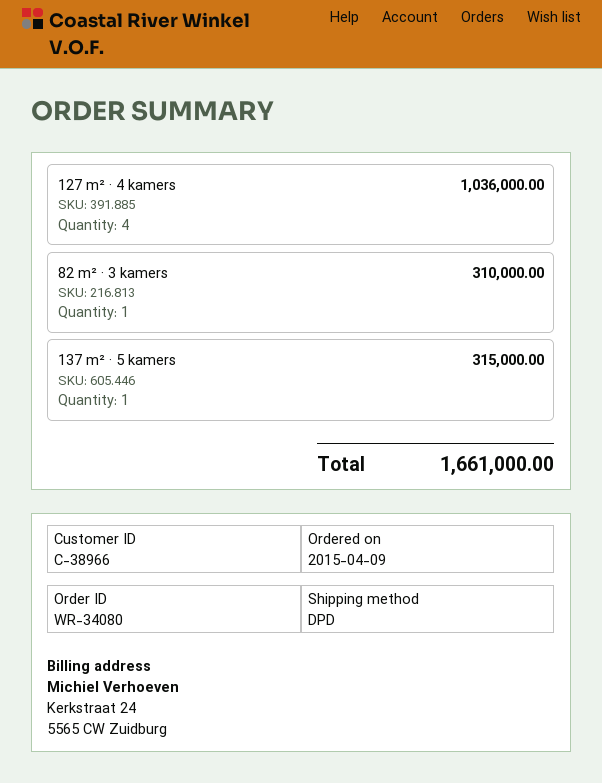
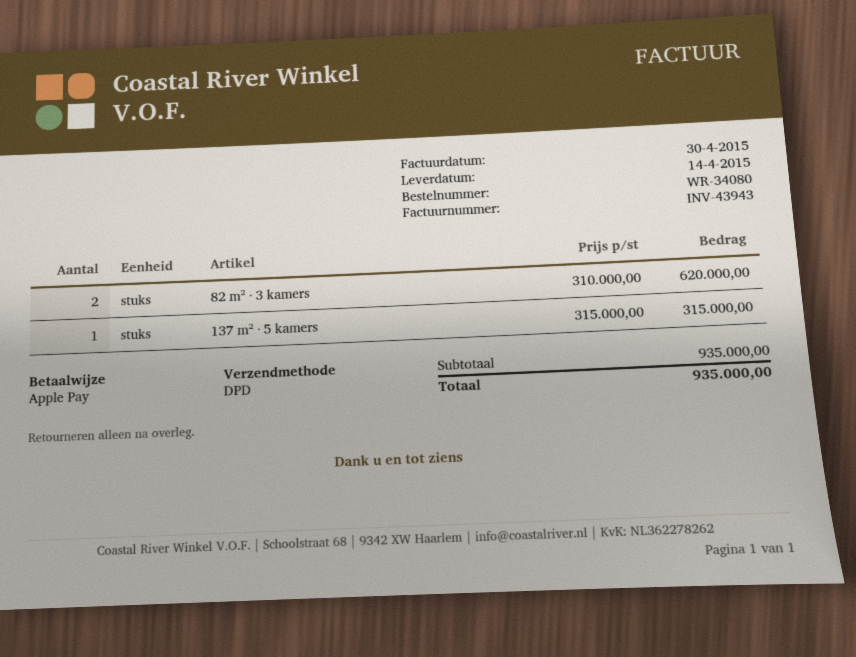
127 m² · 4 kamers: 4 for 1036000.00 -> none
82 m² · 3 kamers: 1 for 310000.00 -> 2 for 620000.00
total: 1661000.00 -> 935000.00

